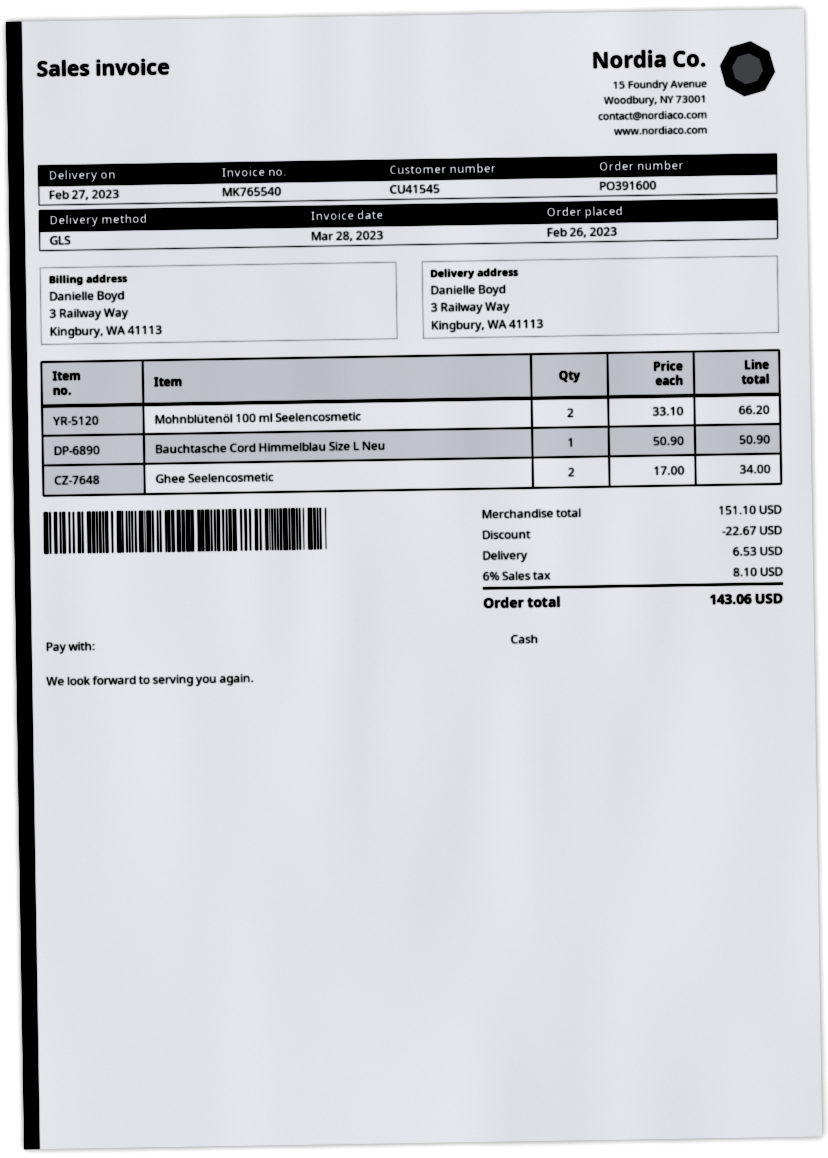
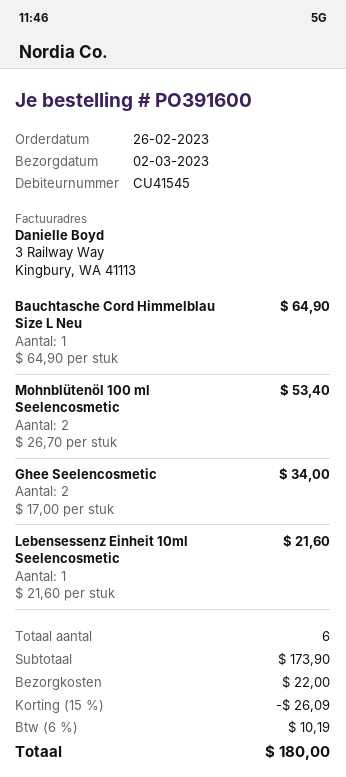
delivery date: 2023-02-27 -> 2023-03-02
Mohnblütenöl 100 ml Seelencosmetic: 2 x 33.10 = 66.20 -> 2 x 26.70 = 53.40
Bauchtasche Cord Himmelblau Size L Neu: 1 x 50.90 = 50.90 -> 1 x 64.90 = 64.90
Lebensessenz Einheit 10ml Seelencosmetic: none -> 1 x 21.60 = 21.60
subtotal: 151.10 -> 173.90
discount: 22.67 -> 26.09
shipping: 6.53 -> 22.00
tax: 6% = 8.10 -> 6% = 10.19
total: 143.06 -> 180.00

